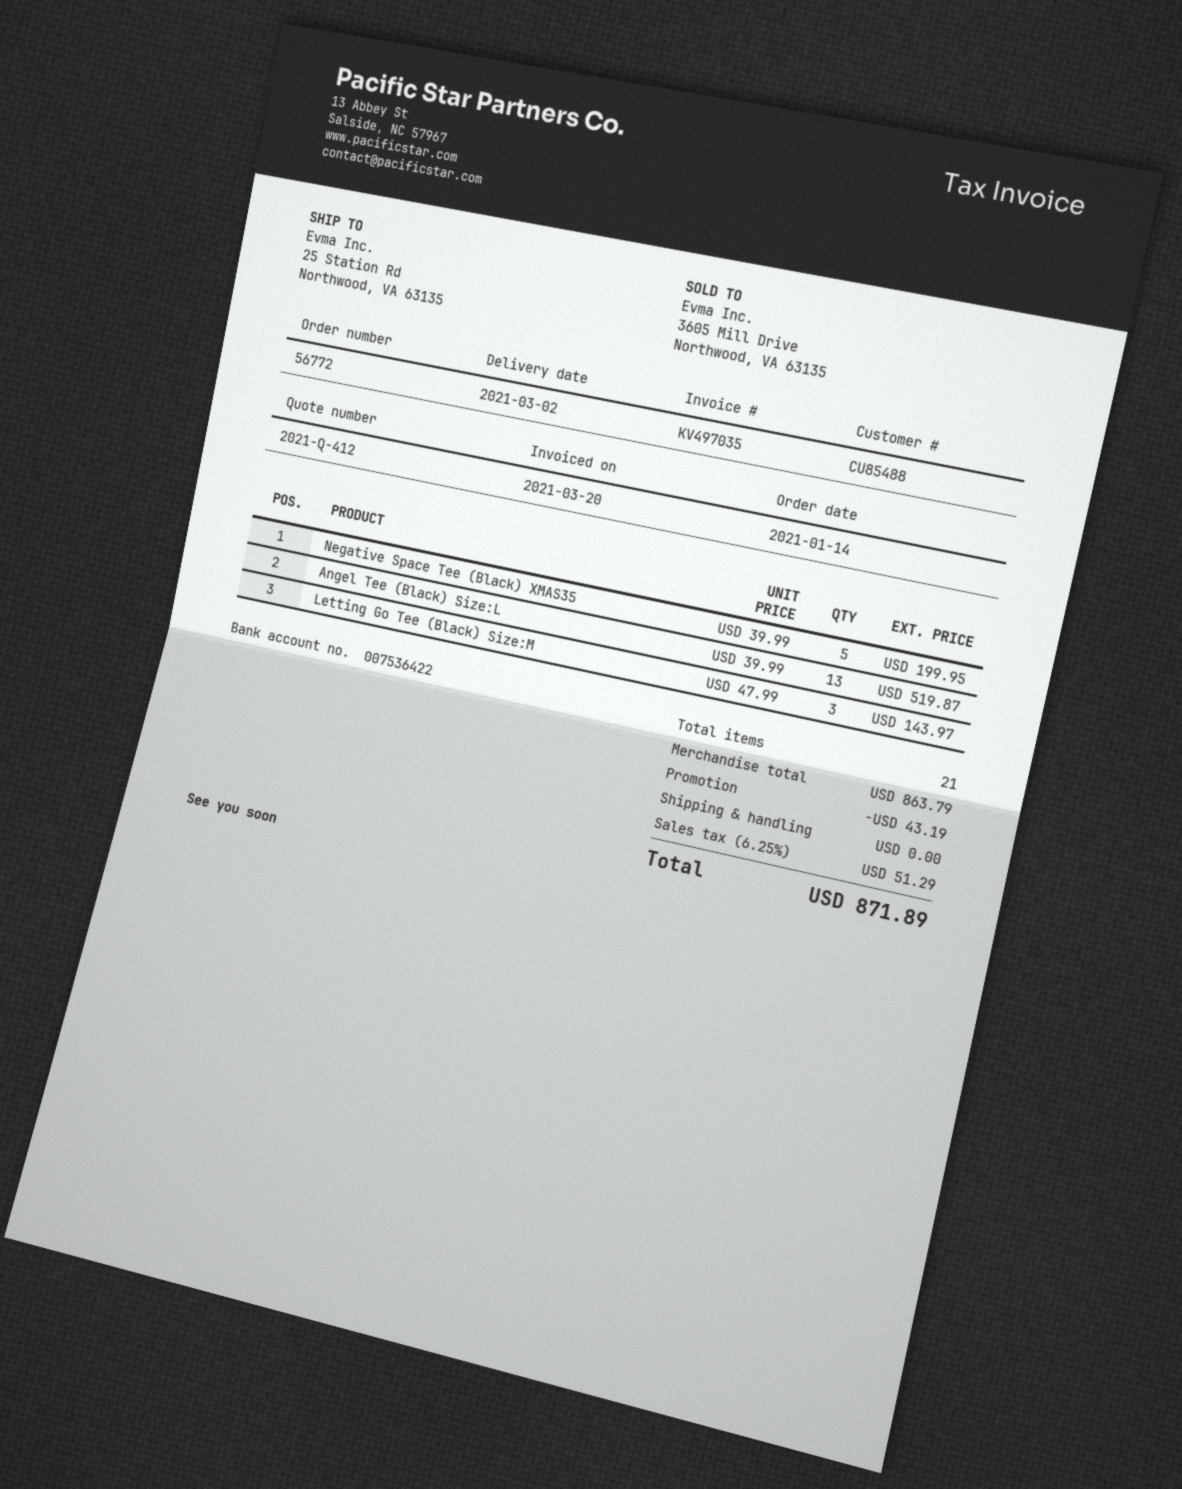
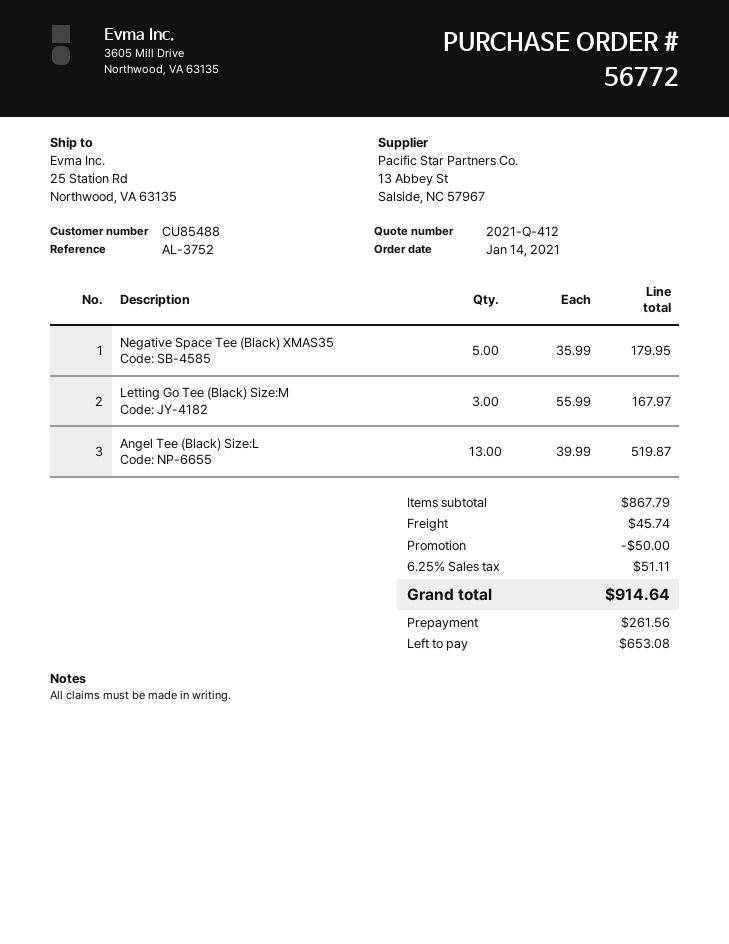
Negative Space Tee (Black) XMAS35: 5 x 39.99 = 199.95 -> 5 x 35.99 = 179.95
Letting Go Tee (Black) Size:M: 3 x 47.99 = 143.97 -> 3 x 55.99 = 167.97
subtotal: 863.79 -> 867.79
discount: 43.19 -> 50.00
shipping: 0.00 -> 45.74
tax: 6.25% = 51.29 -> 6.25% = 51.11
total: 871.89 -> 914.64

